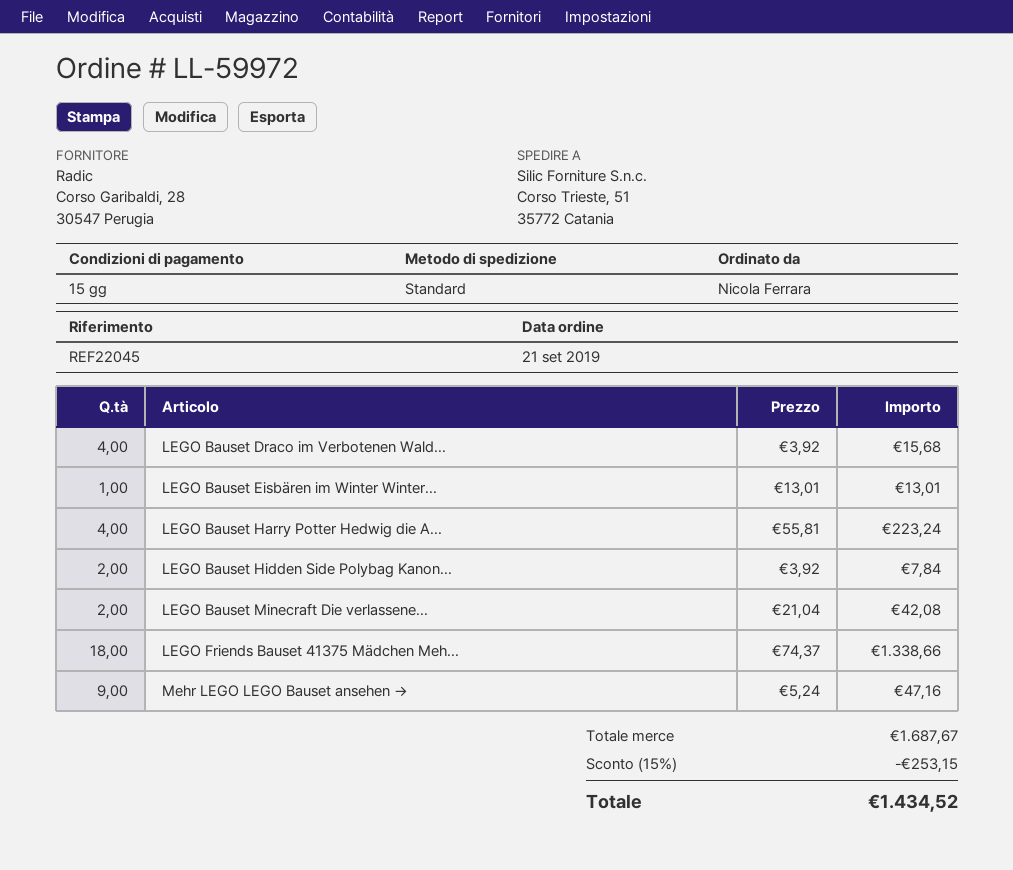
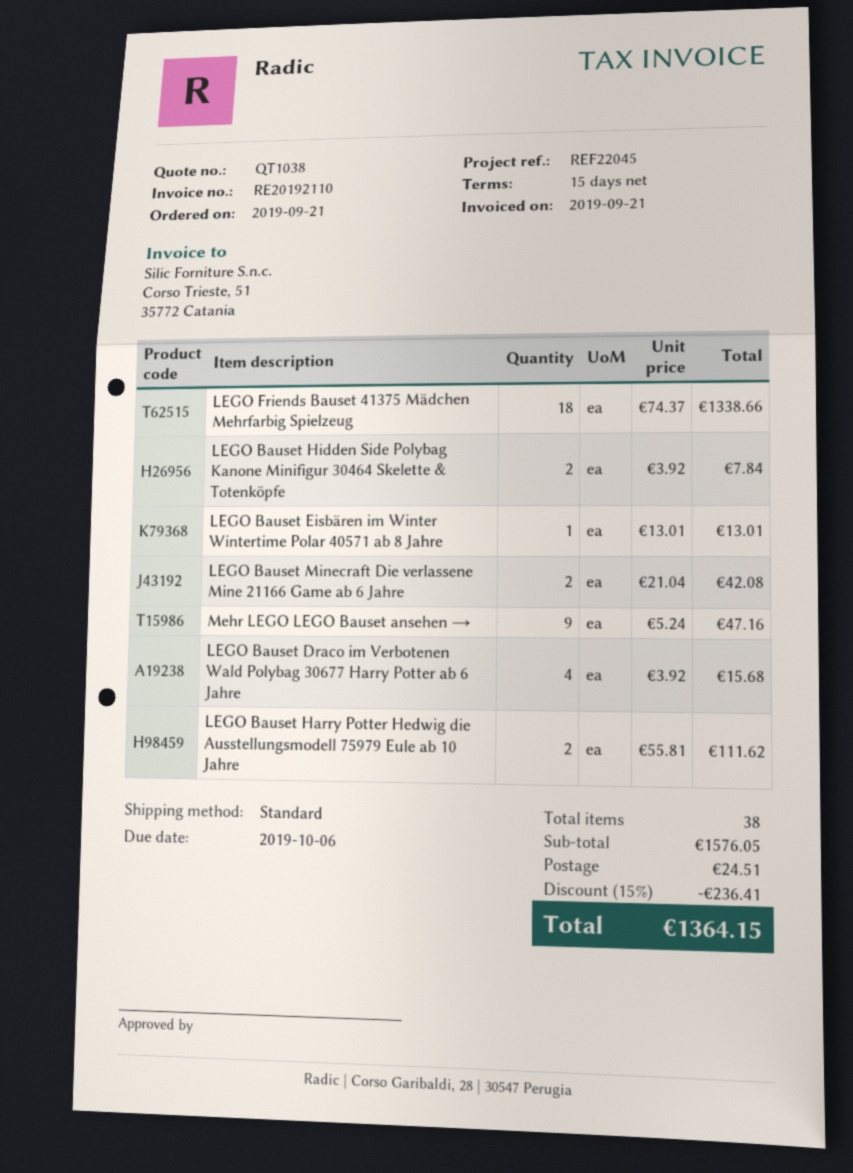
LEGO Bauset Harry Potter Hedwig die A...: 4 x 55.81 = 223.24 -> 2 x 55.81 = 111.62
subtotal: 1687.67 -> 1576.05
discount: 15% = 253.15 -> 15% = 236.41
shipping: none -> 24.51
total: 1434.52 -> 1364.15

